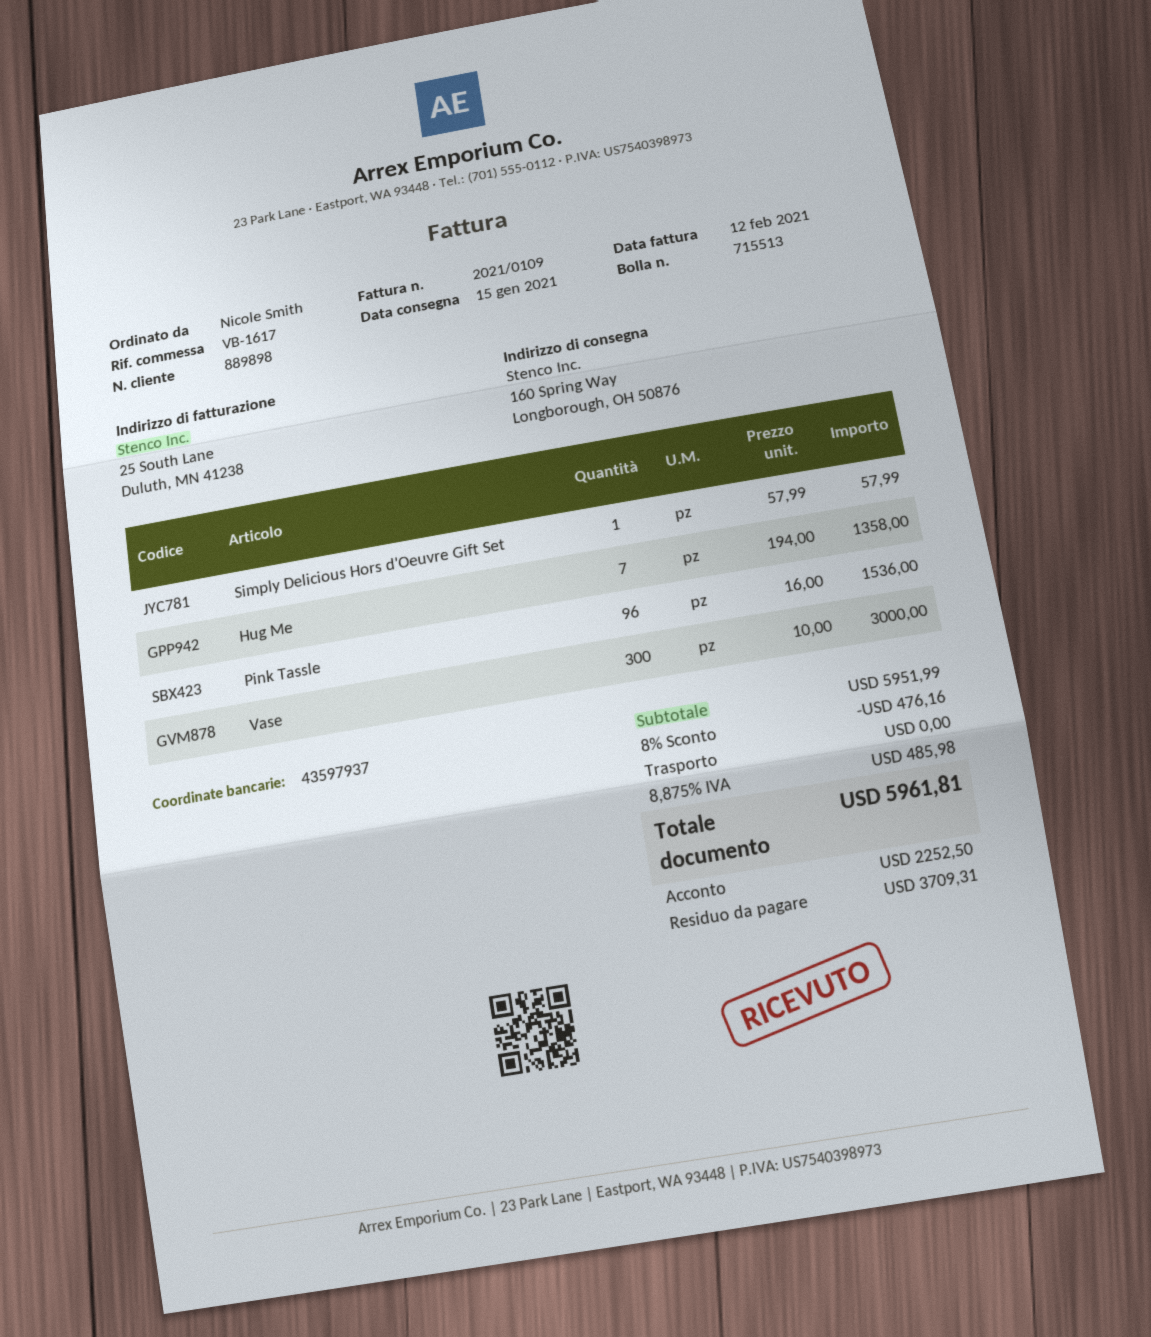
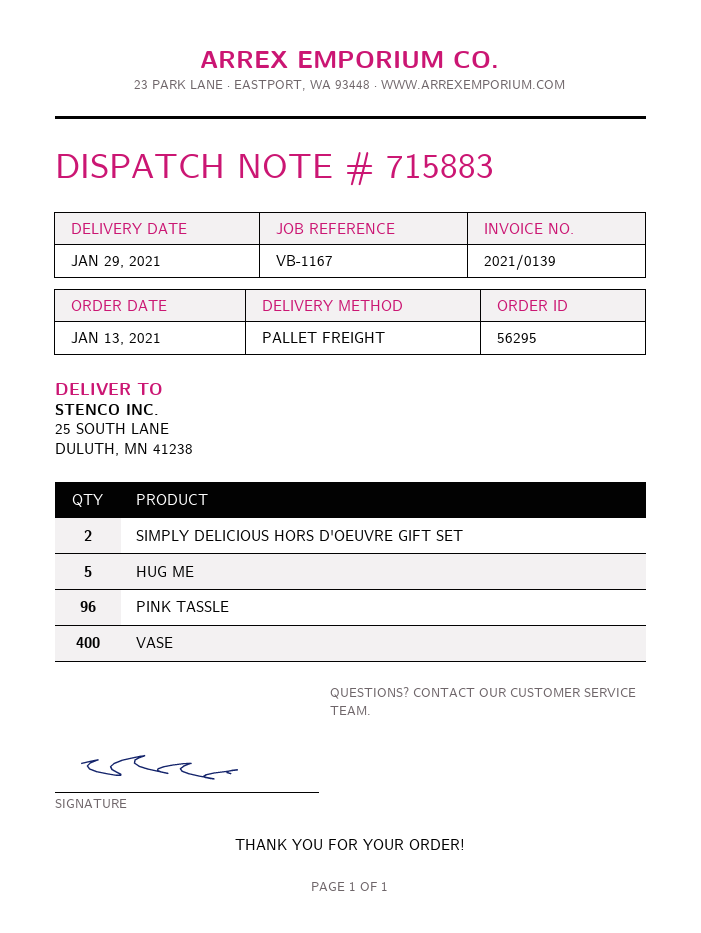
delivery note number: 715513 -> 715883
delivery date: 2021-01-15 -> 2021-01-29
invoice number: 2021/0109 -> 2021/0139
reference: VB-1617 -> VB-1167
ship to: 160 Spring Way, Longborough, OH 50876 -> 25 SOUTH LANE, DULUTH, MN 41238
Simply Delicious Hors d'Oeuvre Gift Set: 1 -> 2
Hug Me: 7 -> 5
Vase: 300 -> 400

